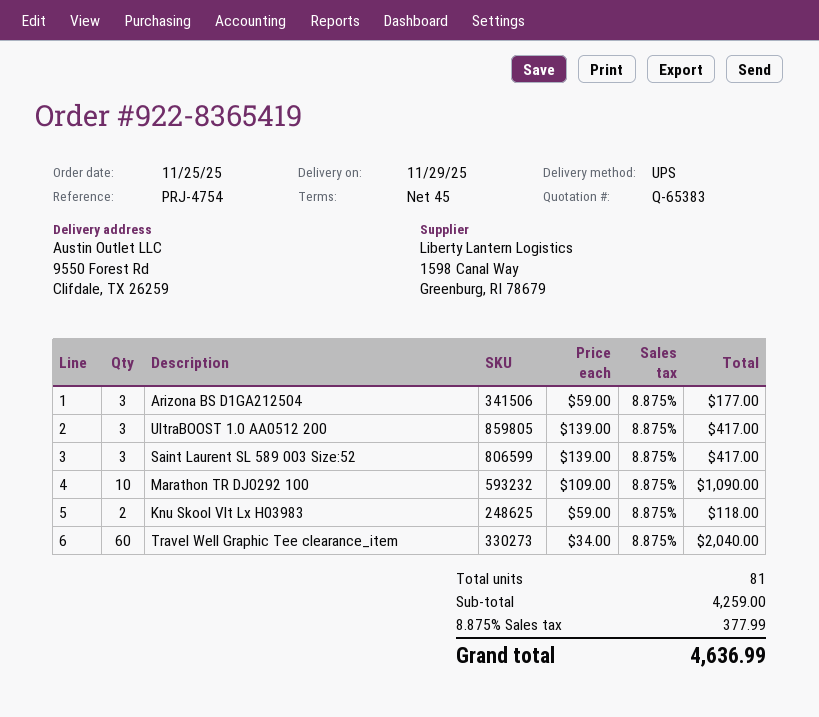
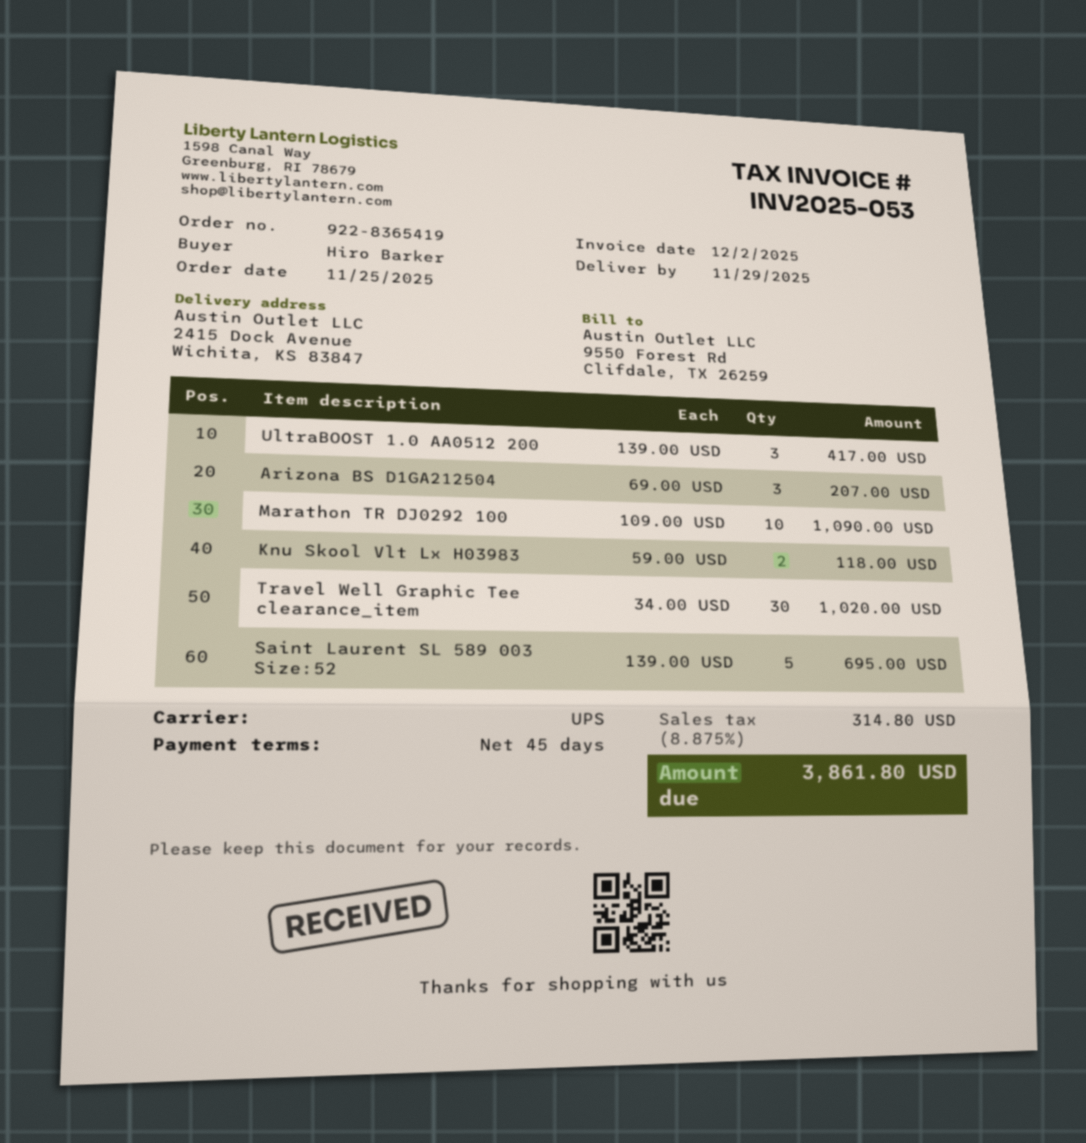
ship to: 9550 Forest Rd, Clifdale, TX 26259 -> 2415 Dock Avenue, Wichita, KS 83847
Arizona BS D1GA212504: 3 x 59.00 = 177.00 -> 3 x 69.00 = 207.00
Saint Laurent SL 589 003 Size:52: 3 x 139.00 = 417.00 -> 5 x 139.00 = 695.00
Travel Well Graphic Tee clearance_item: 60 x 34.00 = 2040.00 -> 30 x 34.00 = 1020.00
tax: 8.875% = 377.99 -> 8.875% = 314.80
total: 4636.99 -> 3861.80

